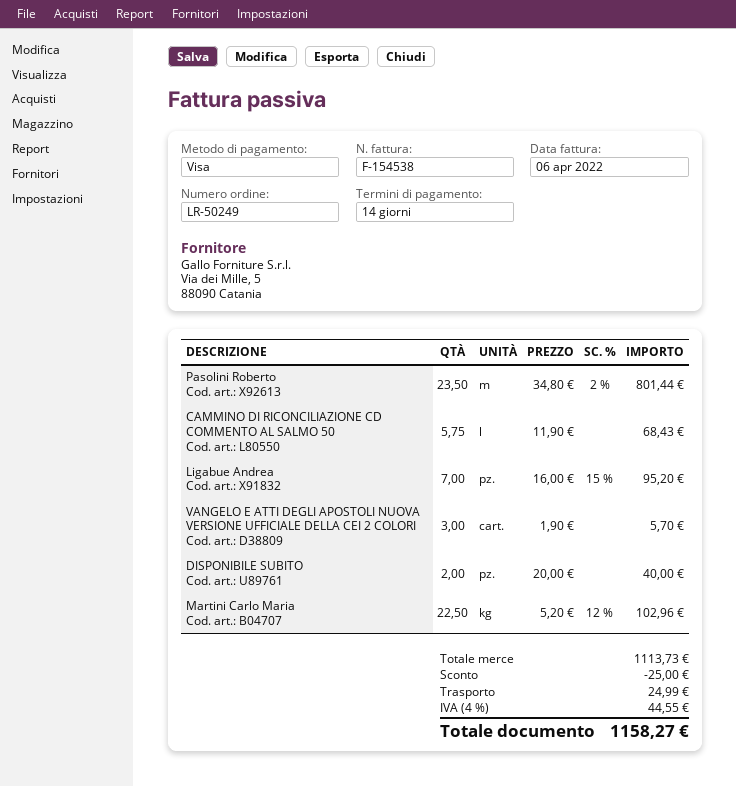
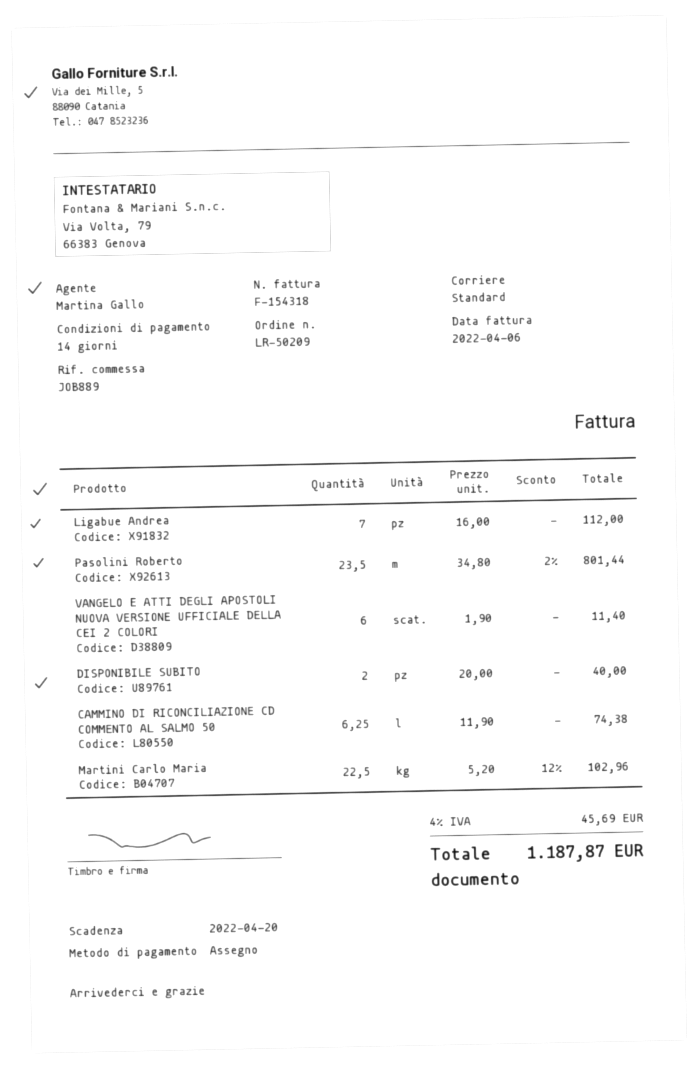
order number: LR-50249 -> LR-50209
invoice number: F-154538 -> F-154318
payment method: Visa -> cheque
CAMMINO DI RICONCILIAZIONE CD COMMENTO AL SALMO 50: 5.75 x 11.90 = 68.43 -> 6.25 x 11.90 = 74.38
Ligabue Andrea: 7 x 16.00 - 15% = 95.20 -> 7 x 16.00 = 112.00
VANGELO E ATTI DEGLI APOSTOLI NUOVA VERSIONE UFFICIALE DELLA CEI 2 COLORI: 3 x 1.90 = 5.70 -> 6 x 1.90 = 11.40
discount: 25.00 -> none
shipping: 24.99 -> none
tax: 4% = 44.55 -> 4% = 45.69
total: 1158.27 -> 1187.87

